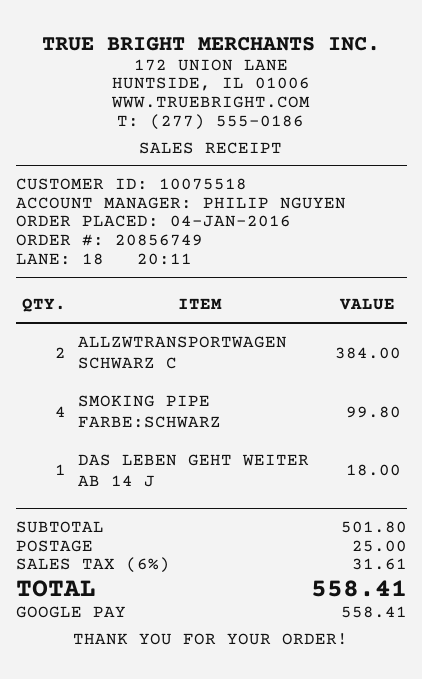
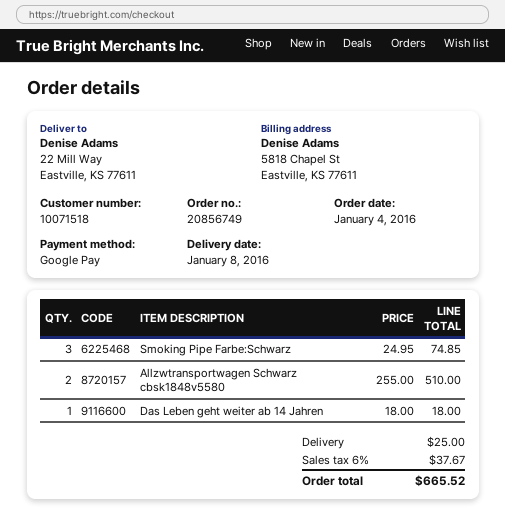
customer number: 10075518 -> 10071518
ALLZWTRANSPORTWAGEN SCHWARZ C: 2 for 384.00 -> 2 for 510.00
SMOKING PIPE FARBE:SCHWARZ: 4 for 99.80 -> 3 for 74.85
tax: 6% = 31.61 -> 6% = 37.67
total: 558.41 -> 665.52

